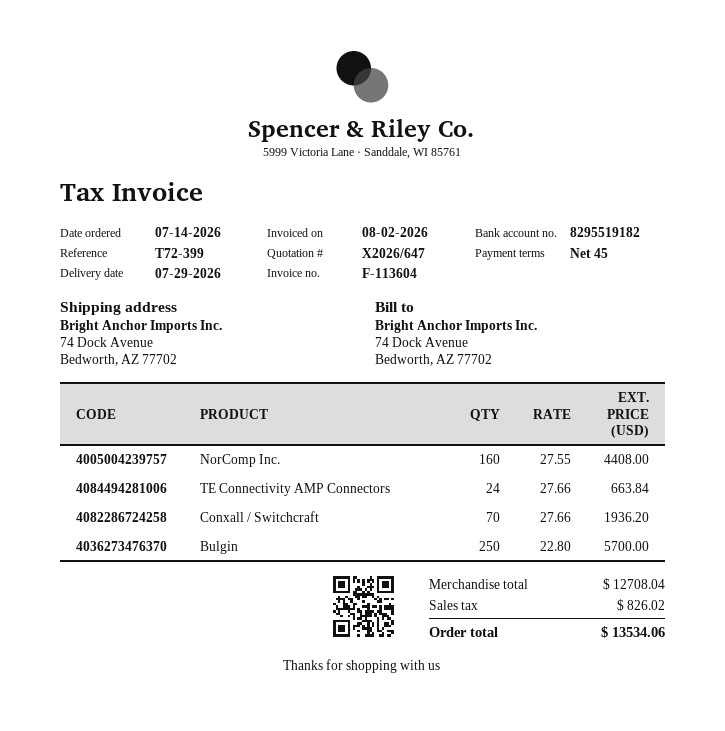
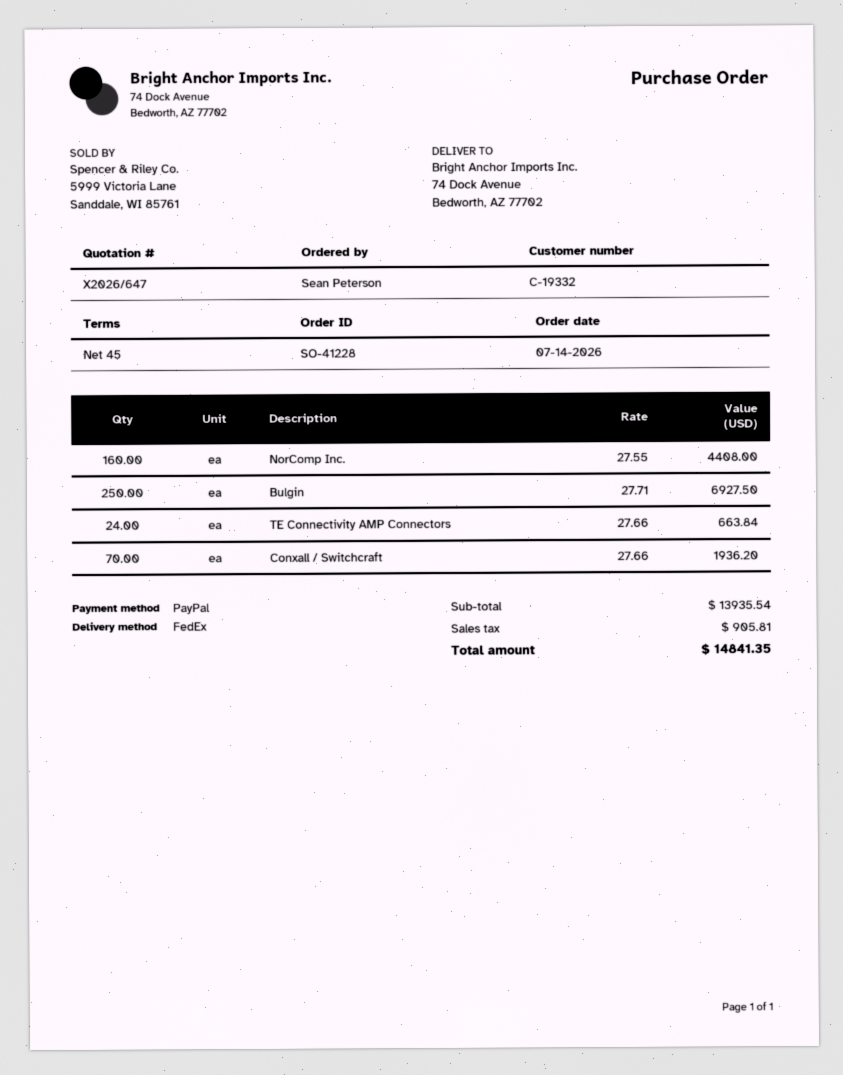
Bulgin: 250 x 22.80 = 5700.00 -> 250 x 27.71 = 6927.50
subtotal: 12708.04 -> 13935.54
tax: 826.02 -> 905.81
total: 13534.06 -> 14841.35

